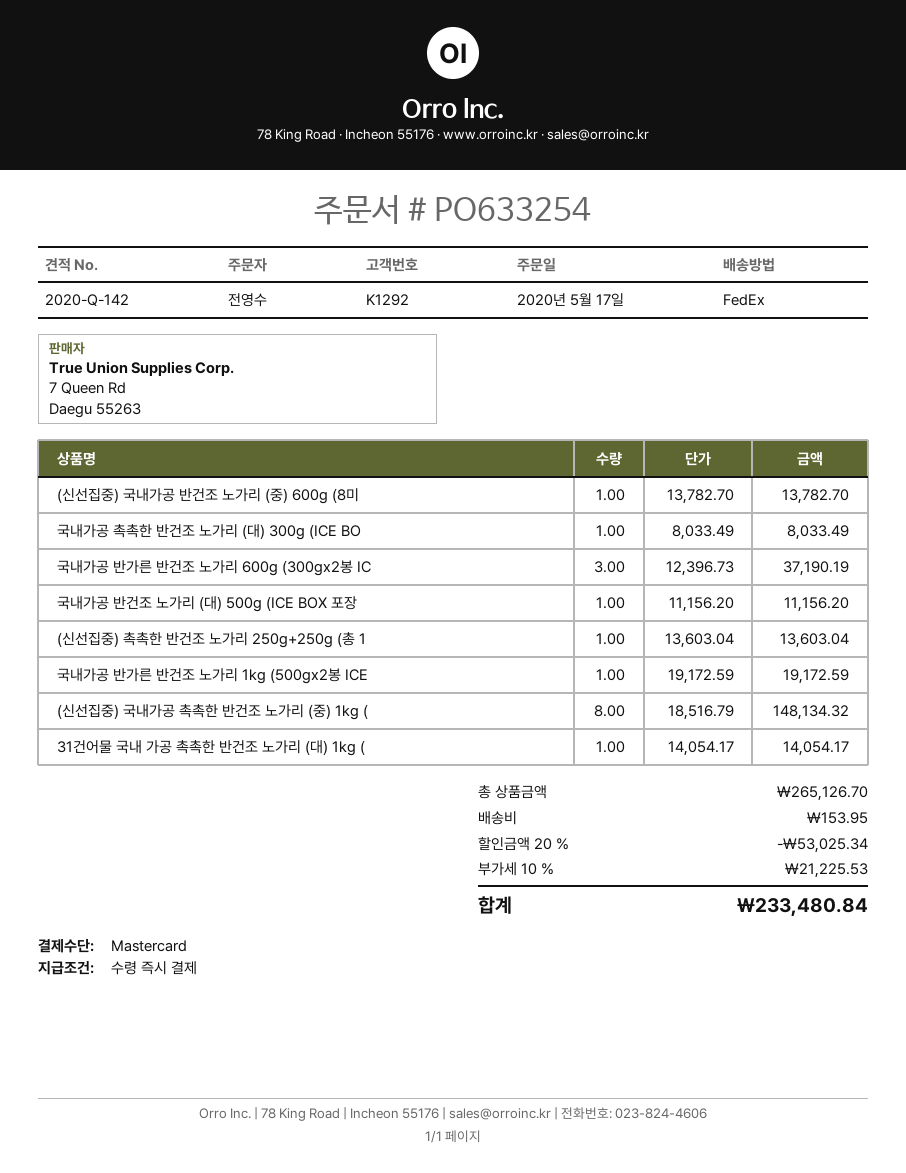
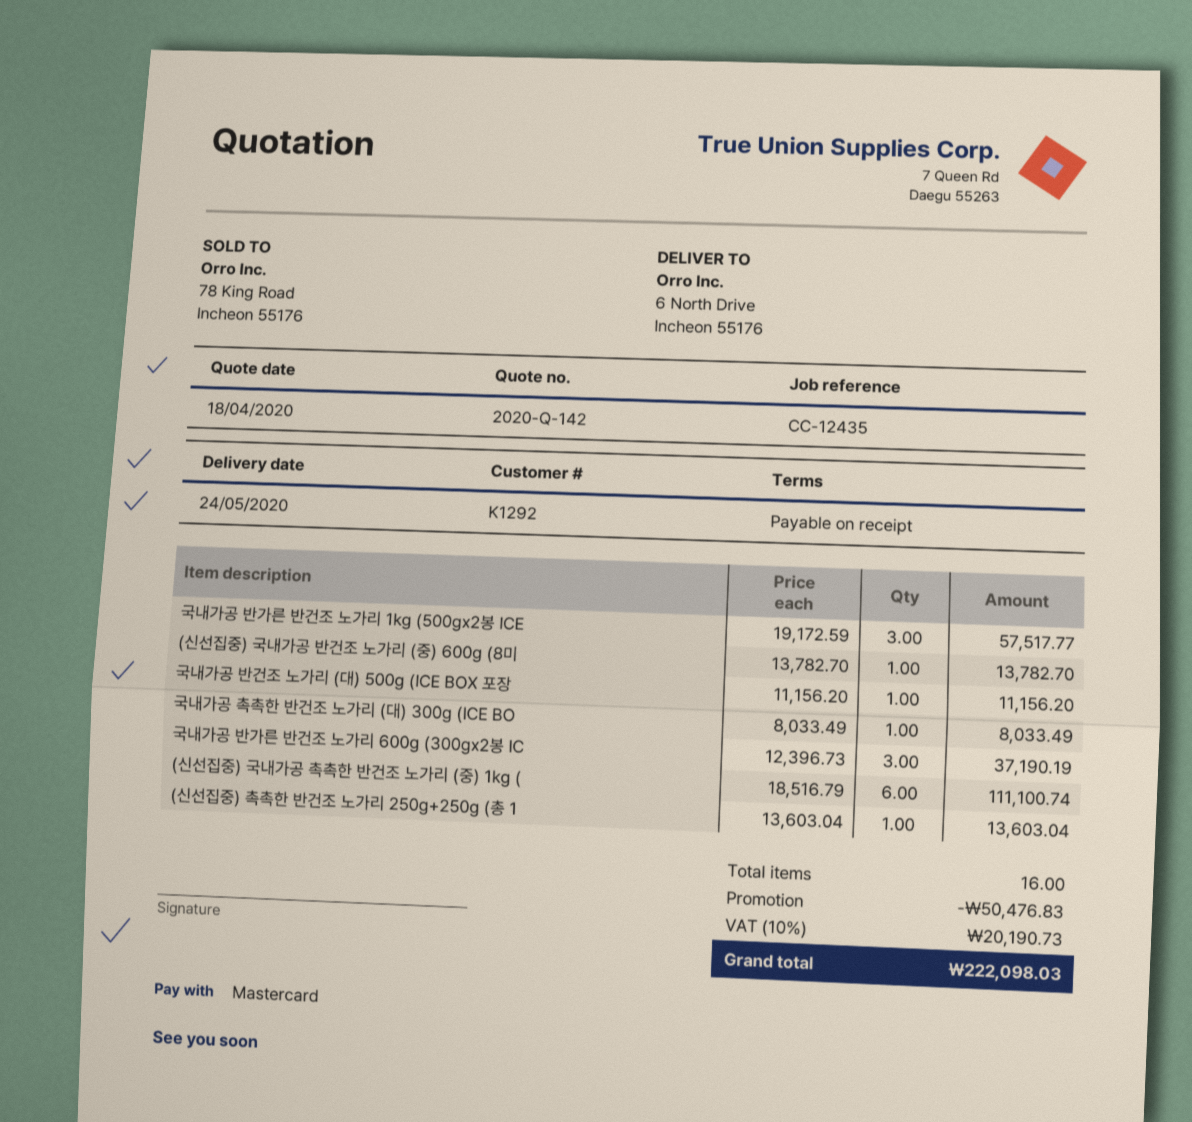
국내가공 반가른 반건조 노가리 1kg (500gx2봉 ICE: 1 x 19172.59 = 19172.59 -> 3 x 19172.59 = 57517.77
(신선집중) 국내가공 촉촉한 반건조 노가리 (중) 1kg (: 8 x 18516.79 = 148134.32 -> 6 x 18516.79 = 111100.74
31건어물 국내 가공 촉촉한 반건조 노가리 (대) 1kg (: 1 x 14054.17 = 14054.17 -> none
discount: 53025.34 -> 50476.83
shipping: 153.95 -> none
tax: 10% = 21225.53 -> 10% = 20190.73
total: 233480.84 -> 222098.03

